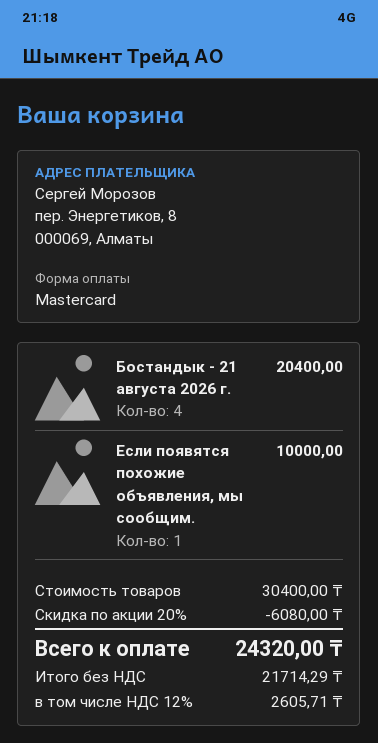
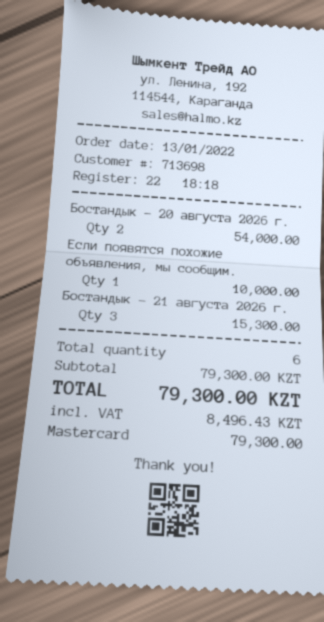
Бостандык - 21 августа 2026 г.: 4 for 20400.00 -> 3 for 15300.00
Бостандык - 20 августа 2026 г.: none -> 2 for 54000.00
subtotal: 30400.00 -> 79300.00
discount: 20% = 6080.00 -> none
tax: 2605.71 -> 8496.43
total: 24320.00 -> 79300.00

